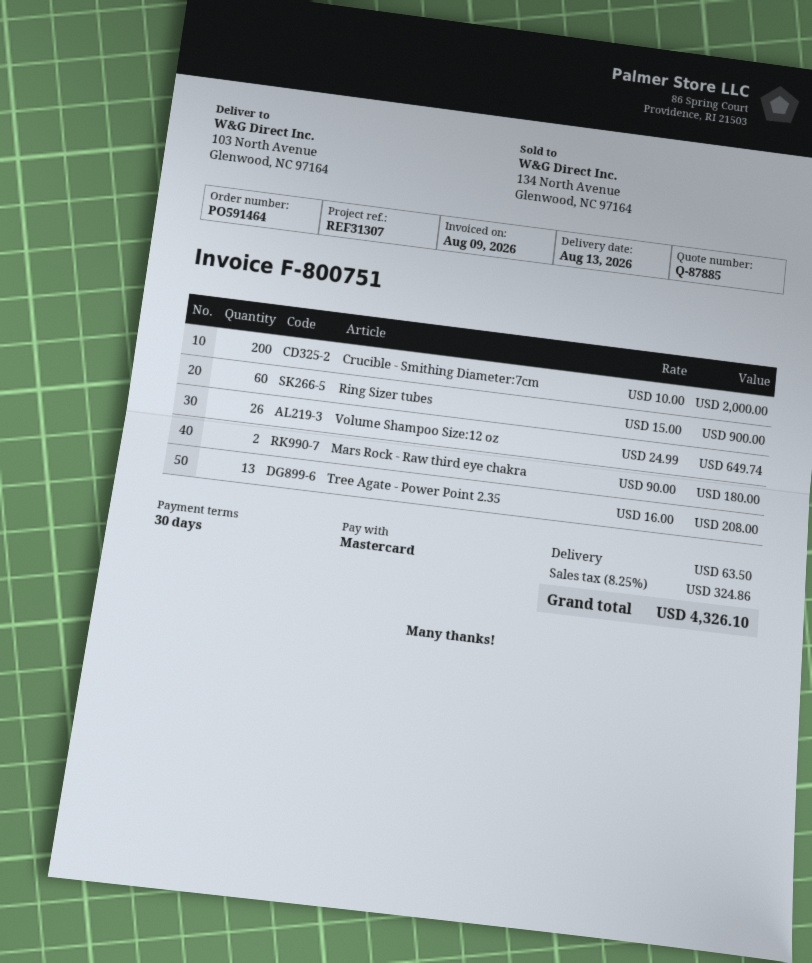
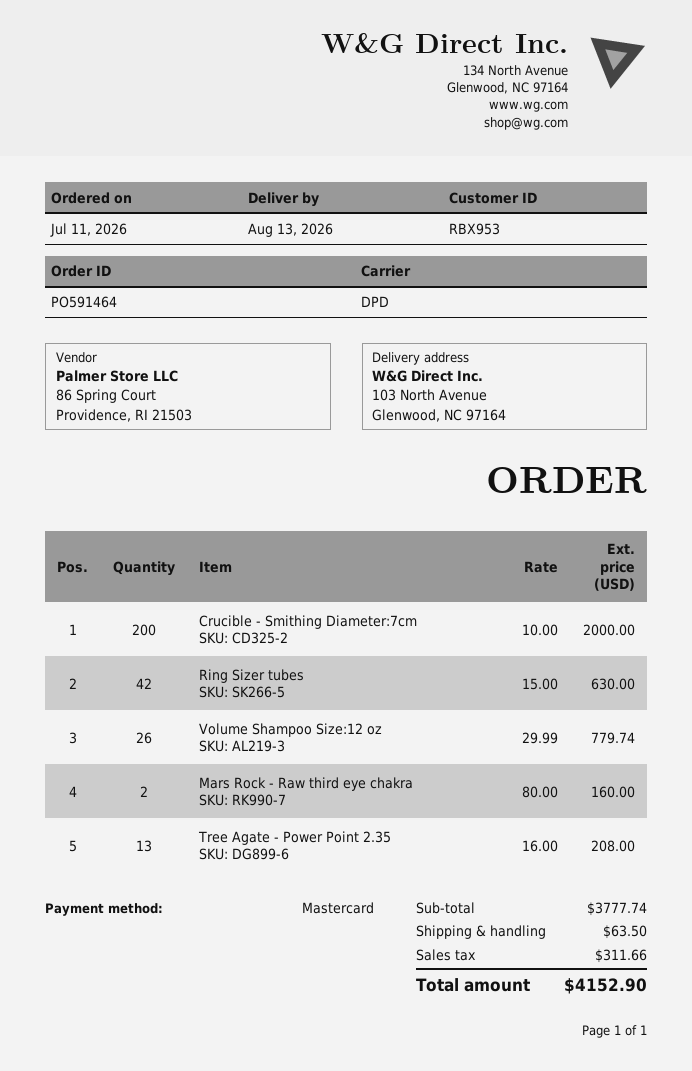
Ring Sizer tubes: 60 x 15.00 = 900.00 -> 42 x 15.00 = 630.00
Volume Shampoo Size:12 oz: 26 x 24.99 = 649.74 -> 26 x 29.99 = 779.74
Mars Rock - Raw third eye chakra: 2 x 90.00 = 180.00 -> 2 x 80.00 = 160.00
tax: 324.86 -> 311.66
total: 4326.10 -> 4152.90

